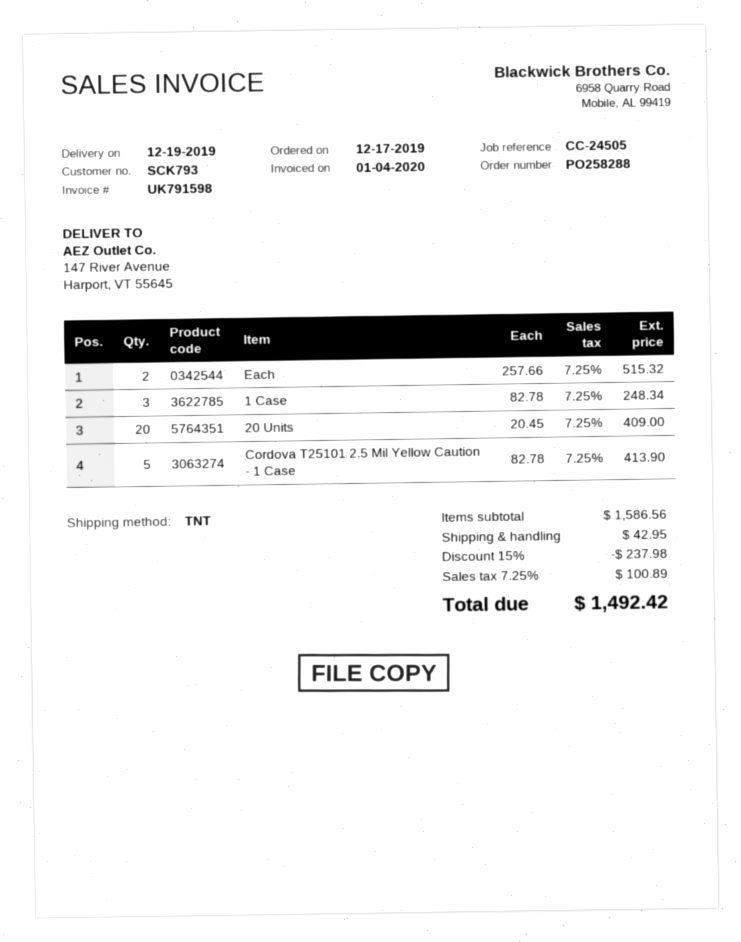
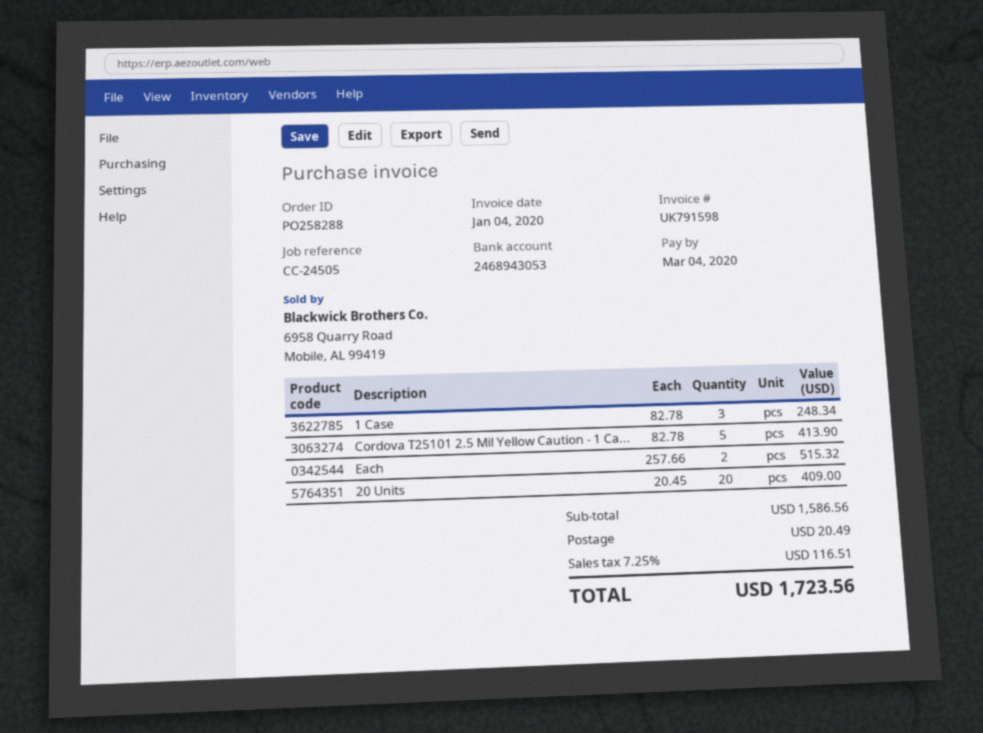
discount: 15% = 237.98 -> none
shipping: 42.95 -> 20.49
tax: 7.25% = 100.89 -> 7.25% = 116.51
total: 1492.42 -> 1723.56

